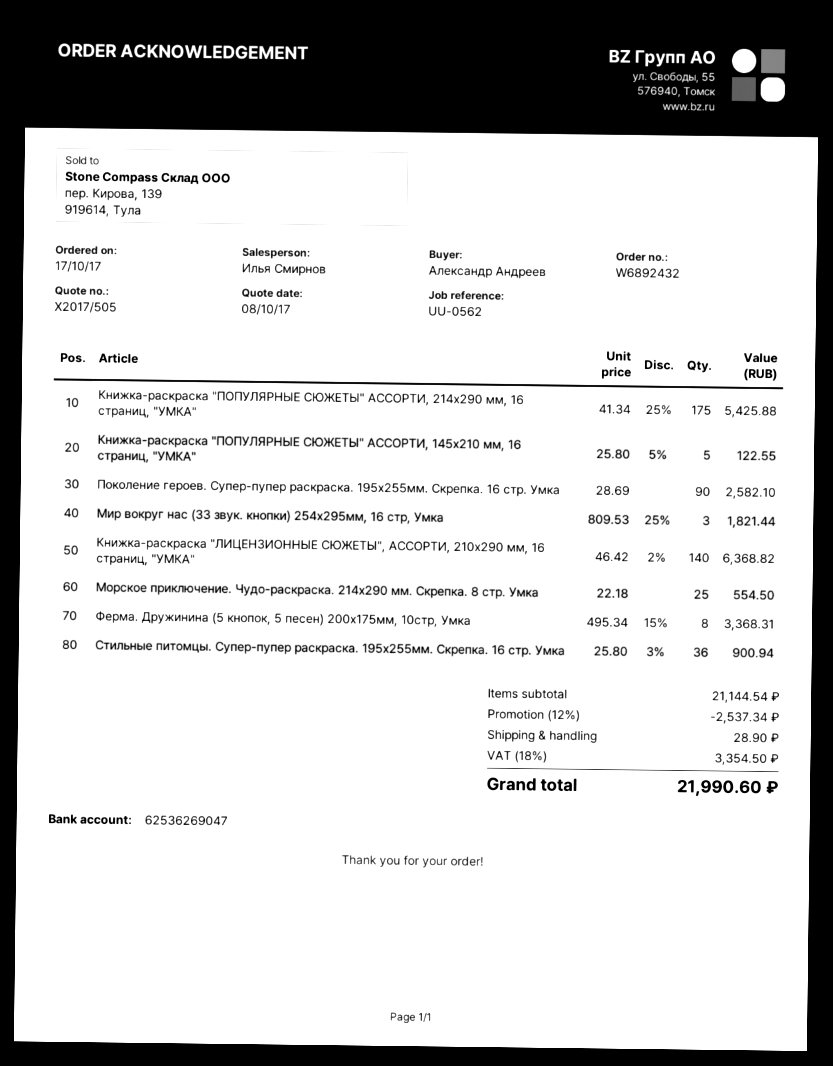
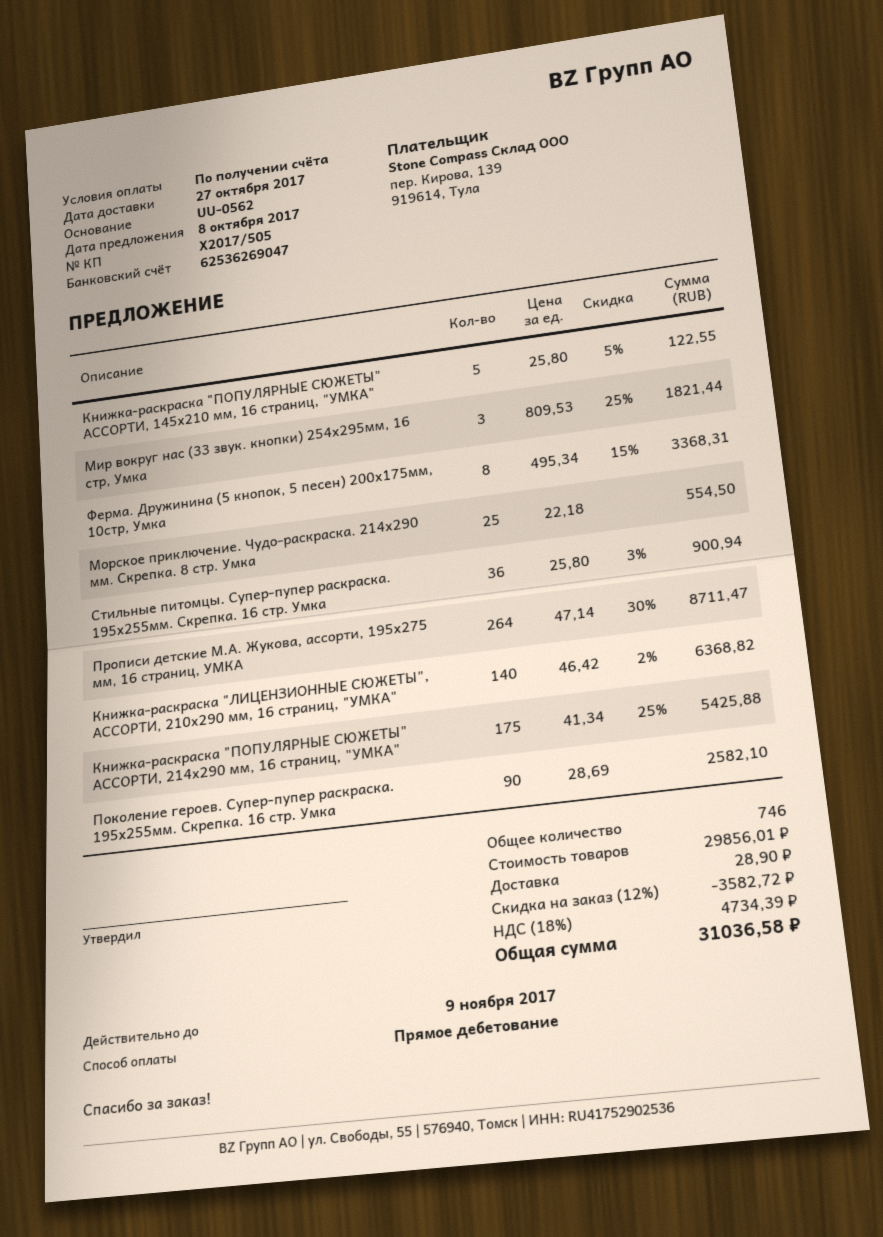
Прописи детские М.А. Жукова, ассорти, 195х275 мм, 16 страниц, УМКА: none -> 264 x 47.14 - 30% = 8711.47
subtotal: 21144.54 -> 29856.01
discount: 12% = 2537.34 -> 12% = 3582.72
tax: 18% = 3354.50 -> 18% = 4734.39
total: 21990.60 -> 31036.58

